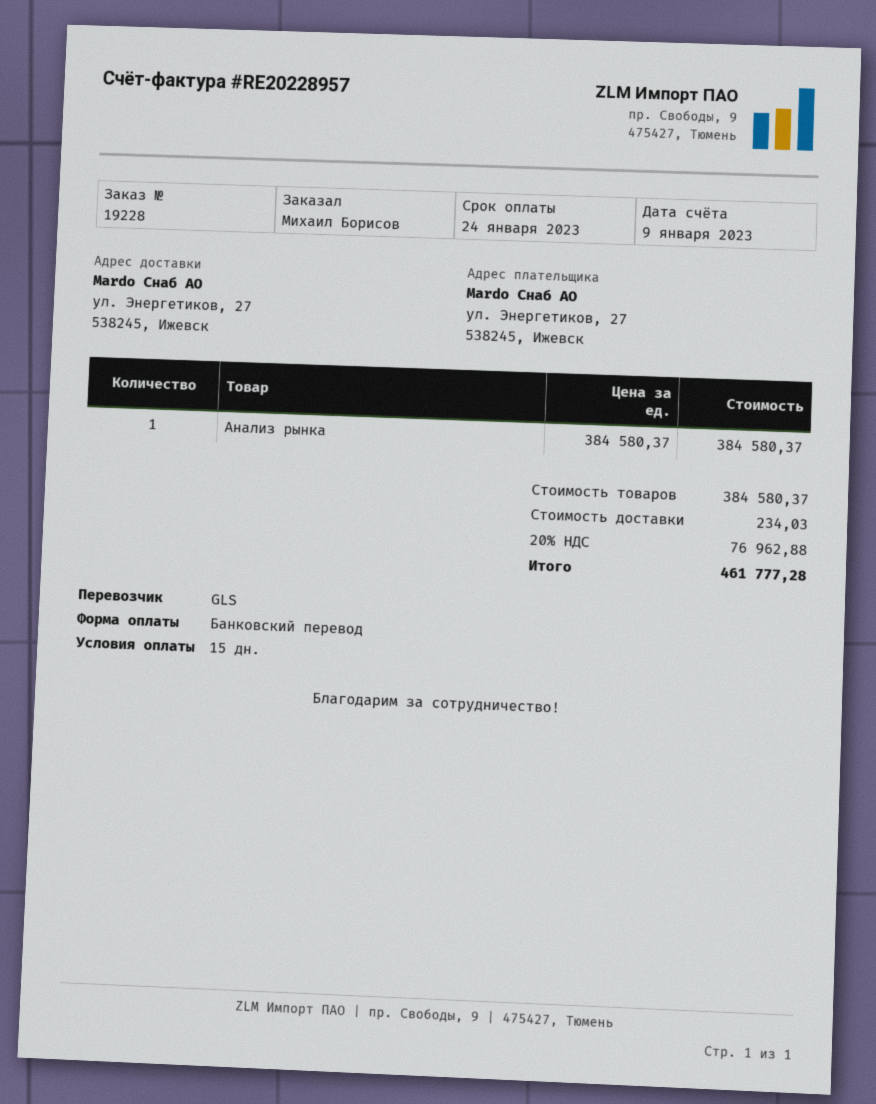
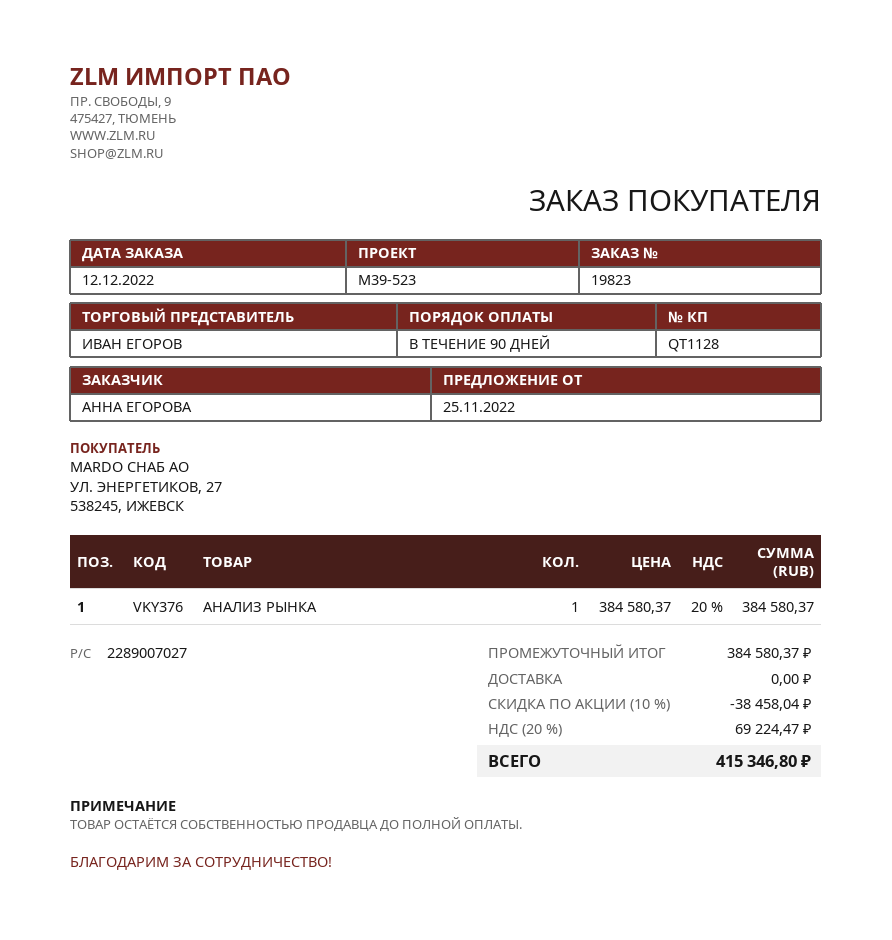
order number: 19228 -> 19823
payment terms: 15 days -> 90 days
ordered by: Михаил Борисов -> АННА ЕГОРОВА
discount: none -> 10% = 38458.04
shipping: 234.03 -> 0.00
tax: 20% = 76962.88 -> 20% = 69224.47
total: 461777.28 -> 415346.80

